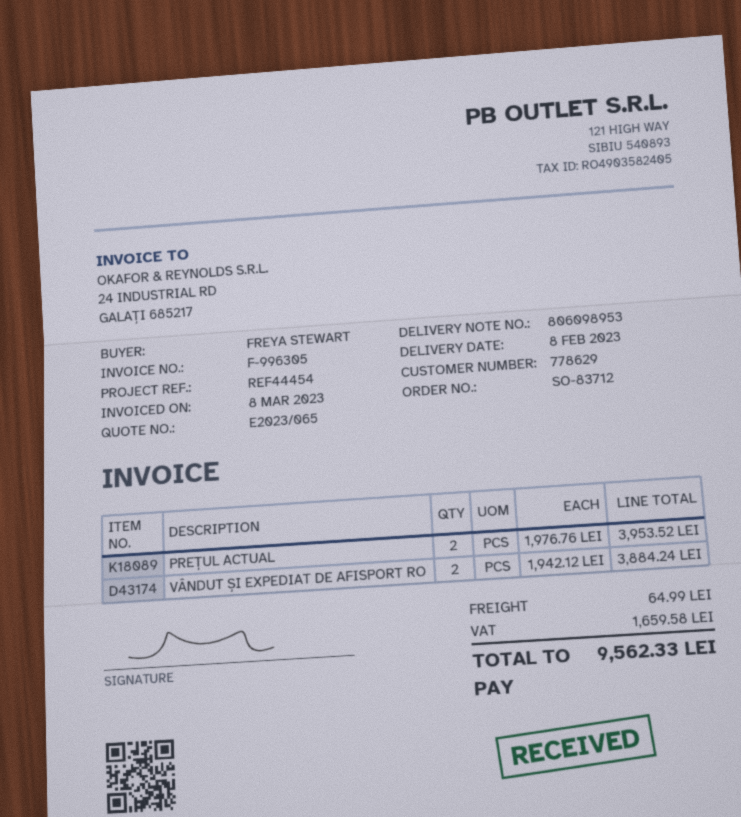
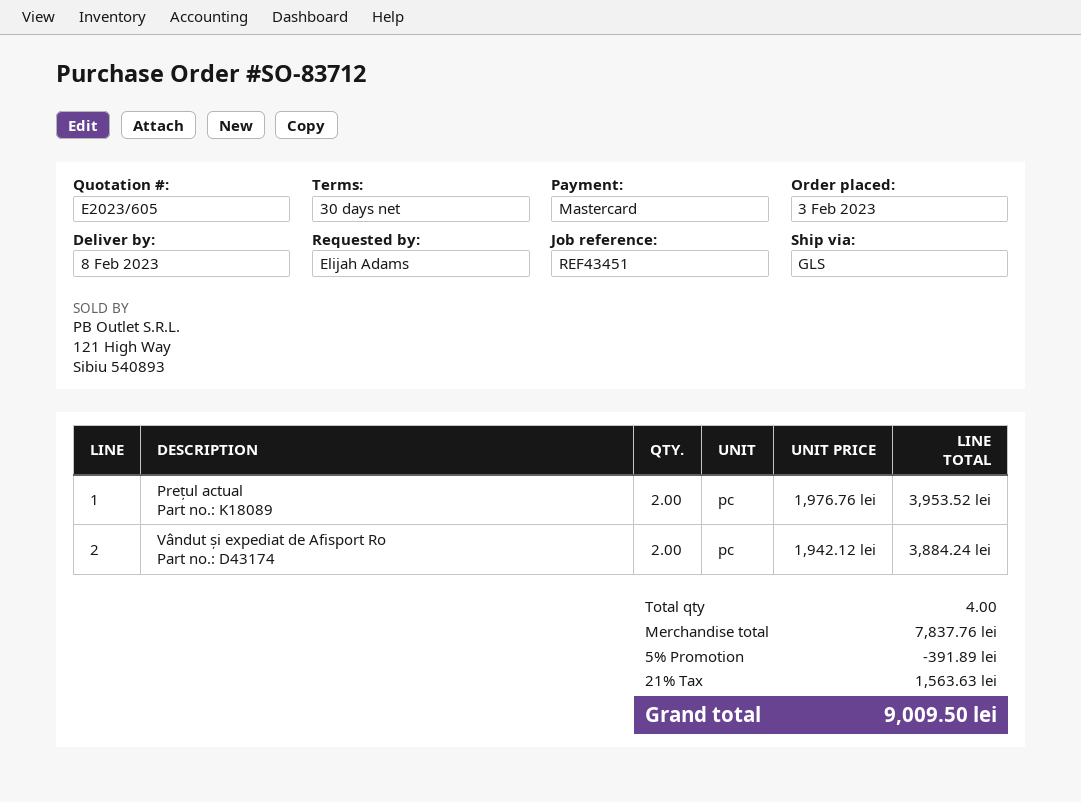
quote number: E2023/065 -> E2023/605
reference: REF44454 -> REF43451
ordered by: FREYA STEWART -> Elijah Adams
discount: none -> 5% = 391.89
shipping: 64.99 -> none
tax: 1659.58 -> 1563.63
total: 9562.33 -> 9009.50

